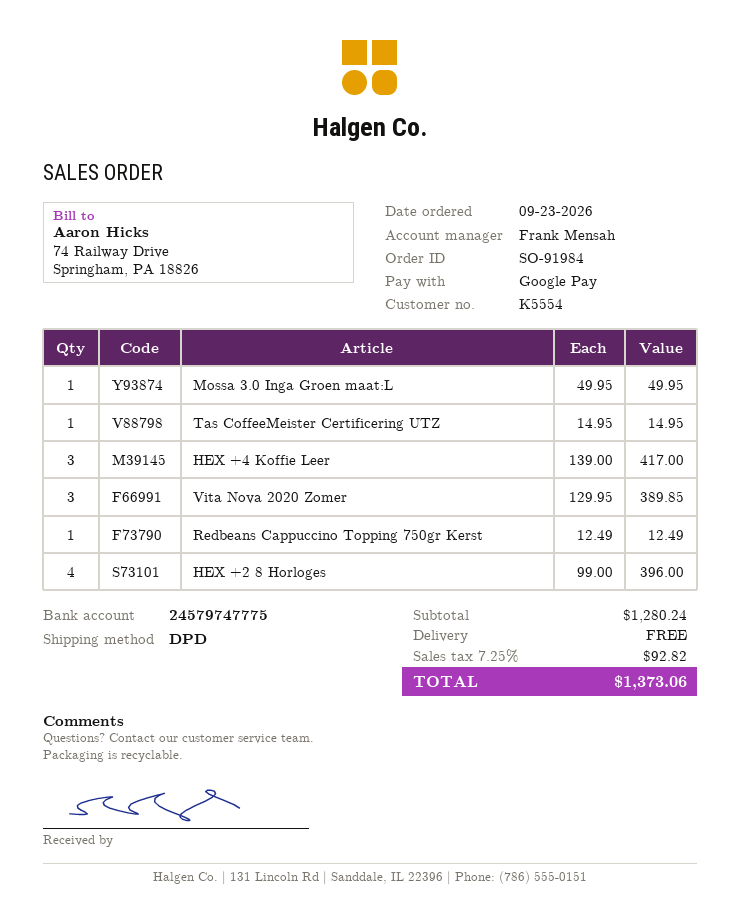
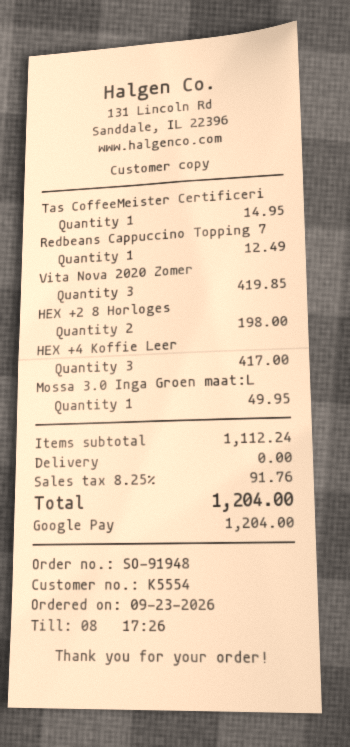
order number: SO-91984 -> SO-91948
Vita Nova 2020 Zomer: 3 for 389.85 -> 3 for 419.85
HEX +2 8 Horloges: 4 for 396.00 -> 2 for 198.00
subtotal: 1280.24 -> 1112.24
tax: 7.25% = 92.82 -> 8.25% = 91.76
total: 1373.06 -> 1204.00

